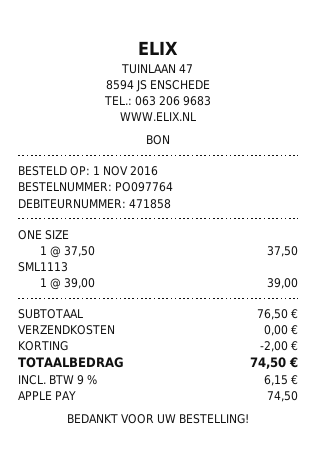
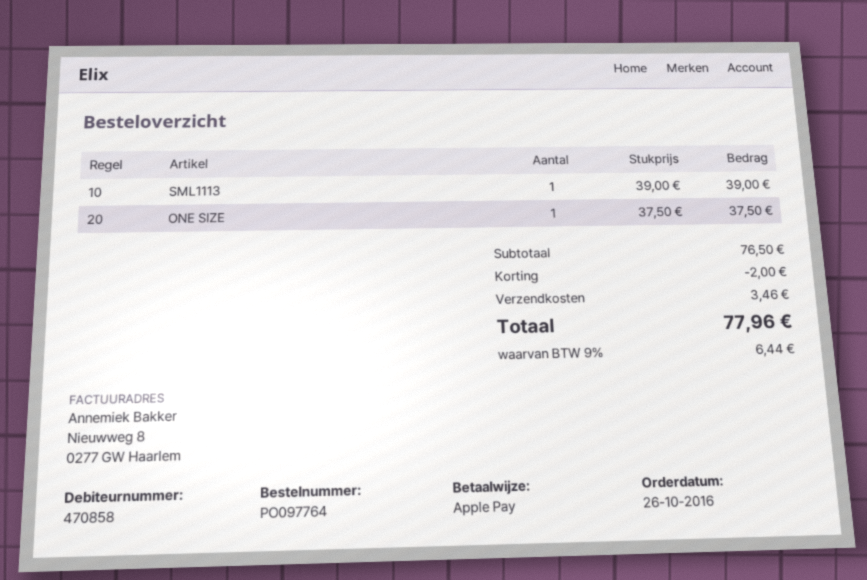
order date: 2016-11-01 -> 2016-10-26
customer number: 471858 -> 470858
shipping: 0.00 -> 3.46
tax: 9% = 6.15 -> 9% = 6.44
total: 74.50 -> 77.96

